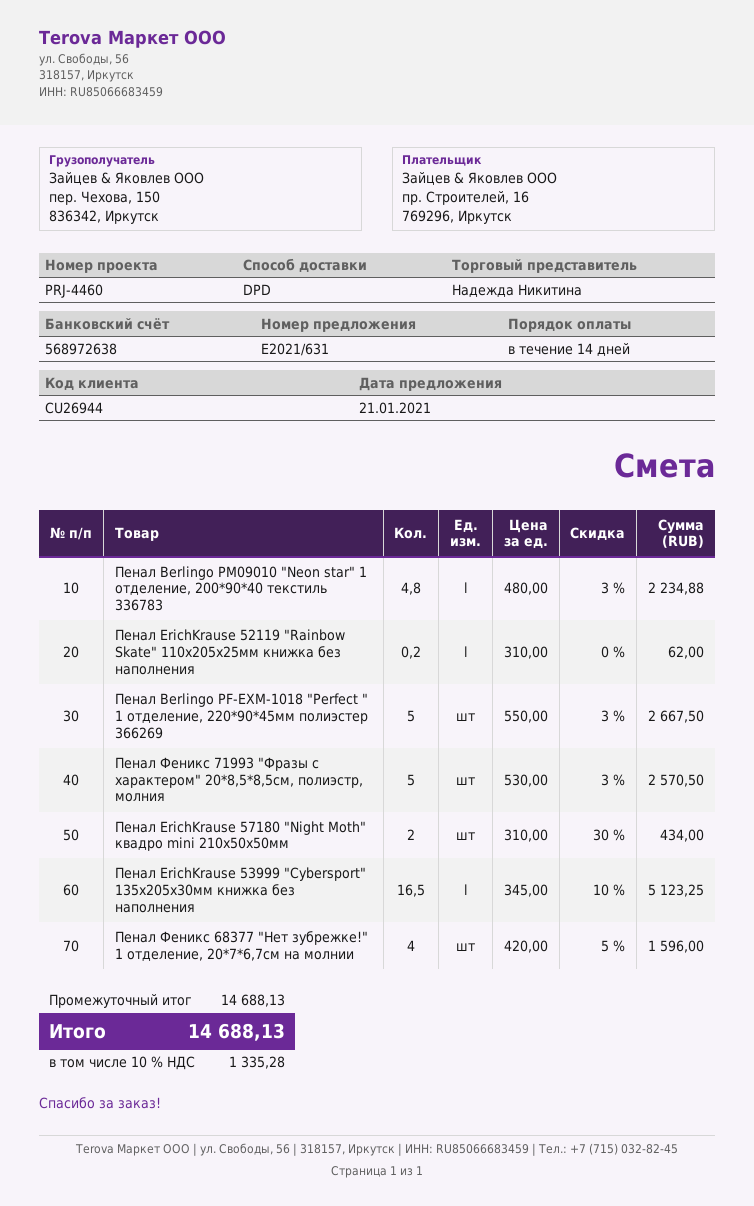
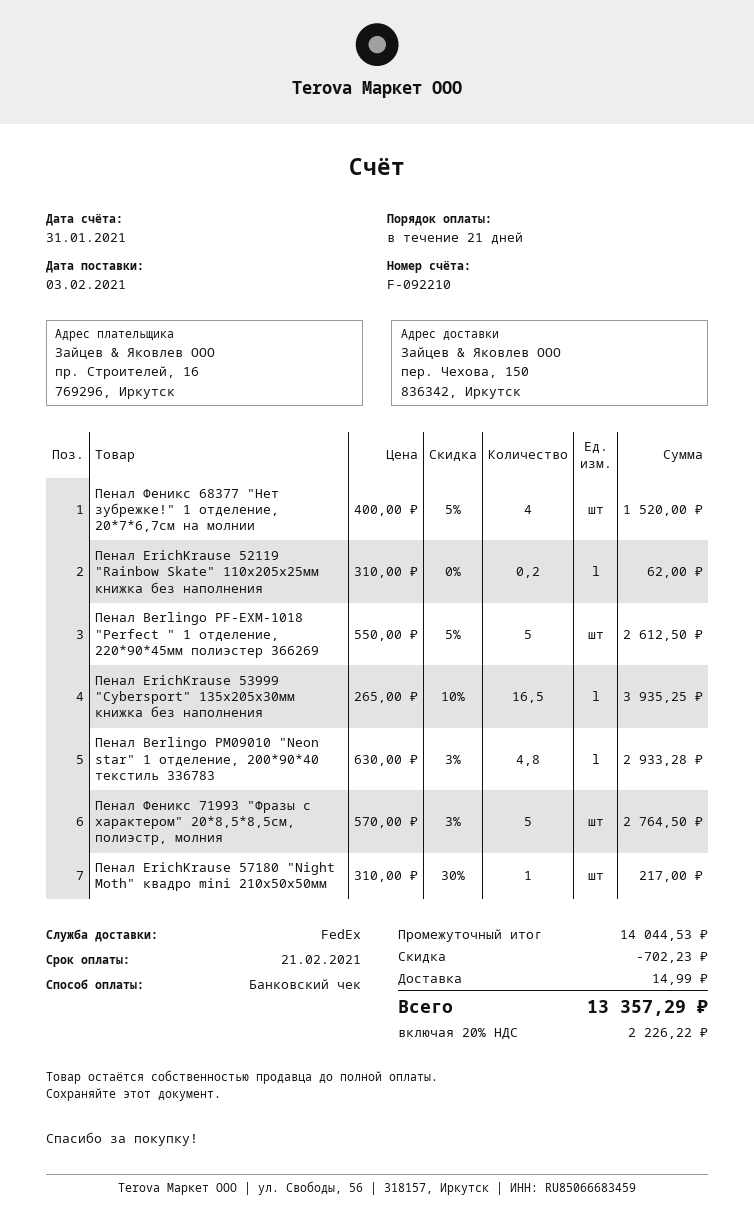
payment terms: 14 days -> 21 days
shipping method: DPD -> FedEx
Пенал Berlingo PM09010 "Neon star" 1 отделение, 200*90*40 текстиль 336783: 4.8 x 480.00 - 3% = 2234.88 -> 4.8 x 630.00 - 3% = 2933.28
Пенал Berlingo PF-EXM-1018 "Perfect " 1 отделение, 220*90*45мм полиэстер 366269: 5 x 550.00 - 3% = 2667.50 -> 5 x 550.00 - 5% = 2612.50
Пенал Феникс 71993 "Фразы с характером" 20*8,5*8,5см, полиэстр, молния: 5 x 530.00 - 3% = 2570.50 -> 5 x 570.00 - 3% = 2764.50
Пенал ErichKrause 57180 "Night Moth" квадро mini 210x50x50мм: 2 x 310.00 - 30% = 434.00 -> 1 x 310.00 - 30% = 217.00
Пенал ErichKrause 53999 "Cybersport" 135x205x30мм книжка без наполнения: 16.5 x 345.00 - 10% = 5123.25 -> 16.5 x 265.00 - 10% = 3935.25
Пенал Феникс 68377 "Нет зубрежке!" 1 отделение, 20*7*6,7см на молнии: 4 x 420.00 - 5% = 1596.00 -> 4 x 400.00 - 5% = 1520.00
subtotal: 14688.13 -> 14044.53
discount: none -> 702.23
shipping: none -> 14.99
tax: 10% = 1335.28 -> 20% = 2226.22
total: 14688.13 -> 13357.29

